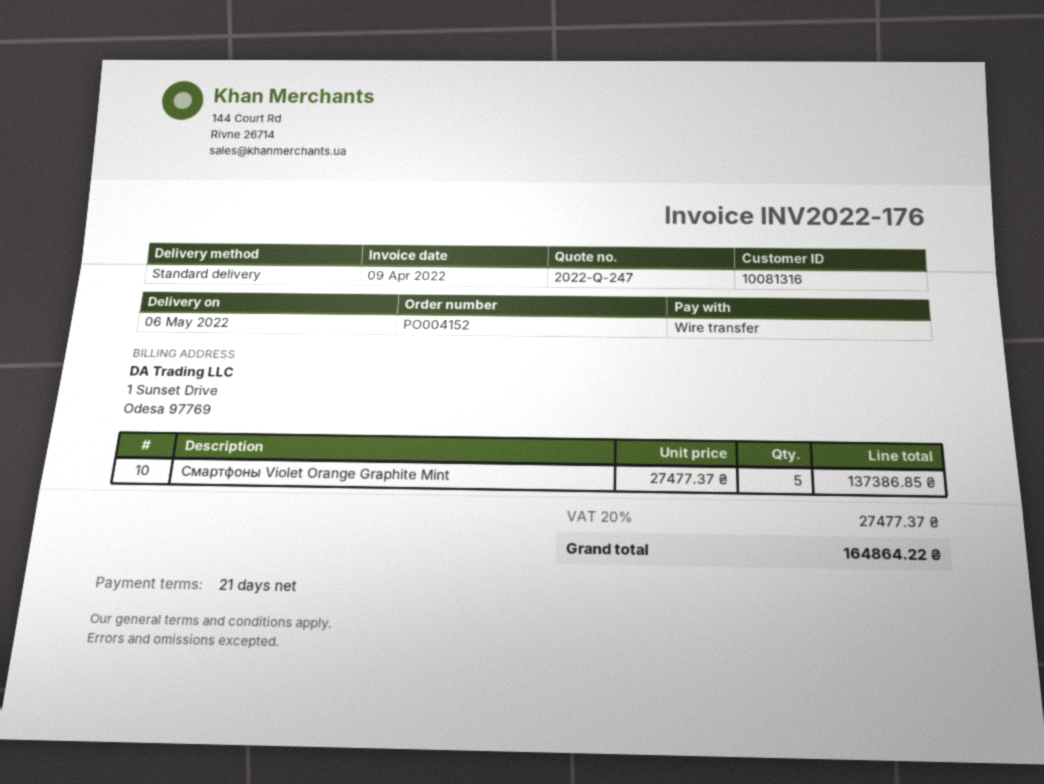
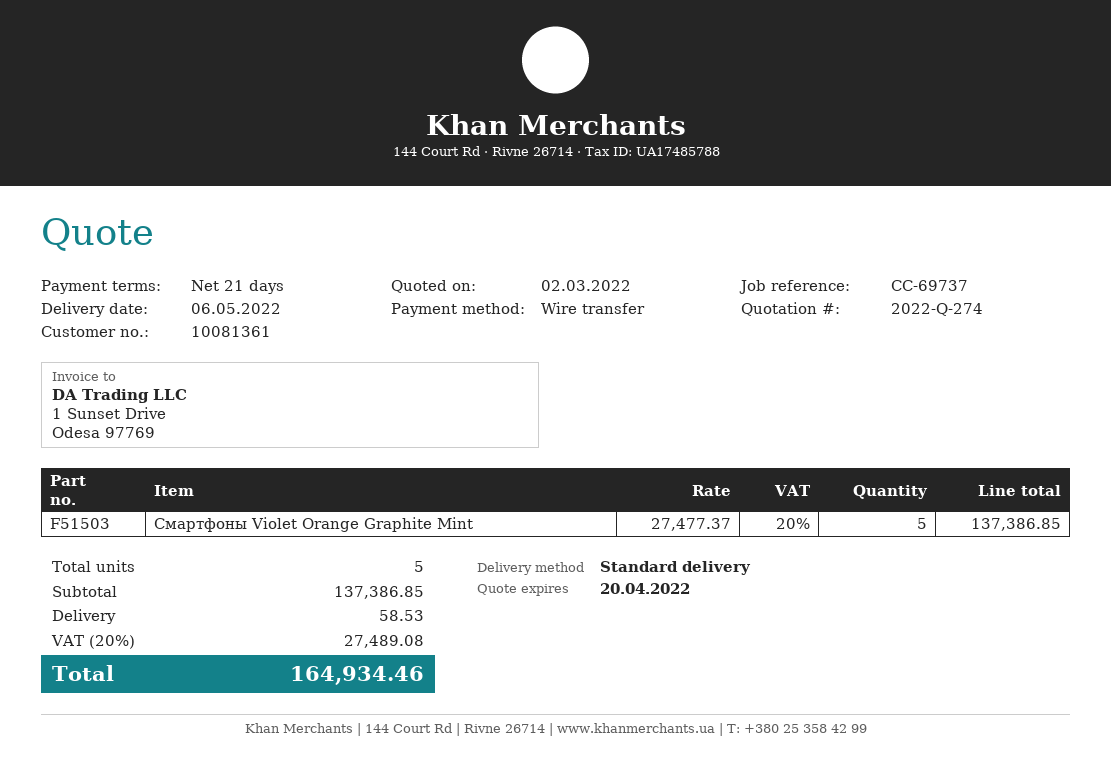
quote number: 2022-Q-247 -> 2022-Q-274
customer number: 10081316 -> 10081361
shipping: none -> 58.53
tax: 20% = 27477.37 -> 20% = 27489.08
total: 164864.22 -> 164934.46

